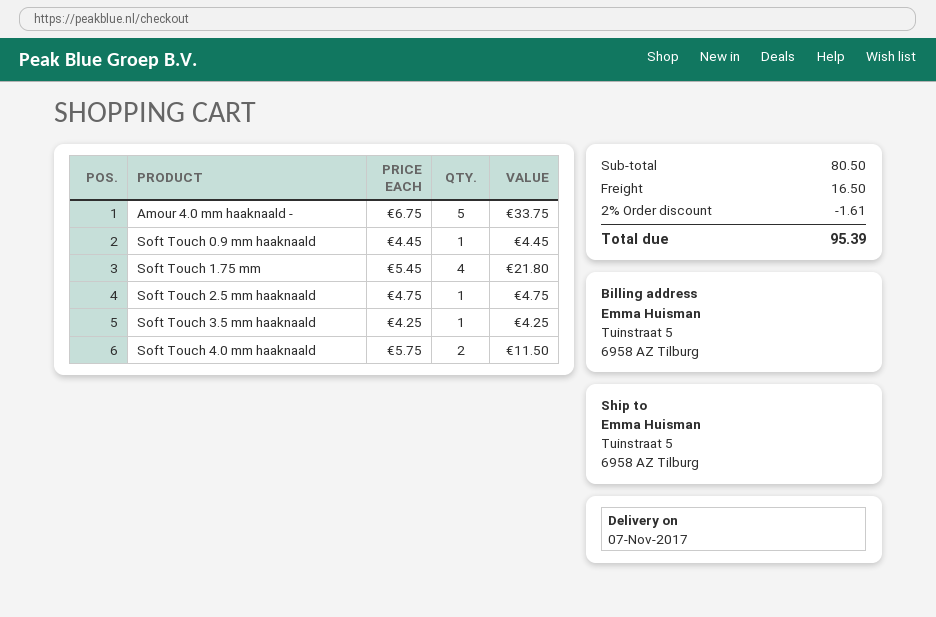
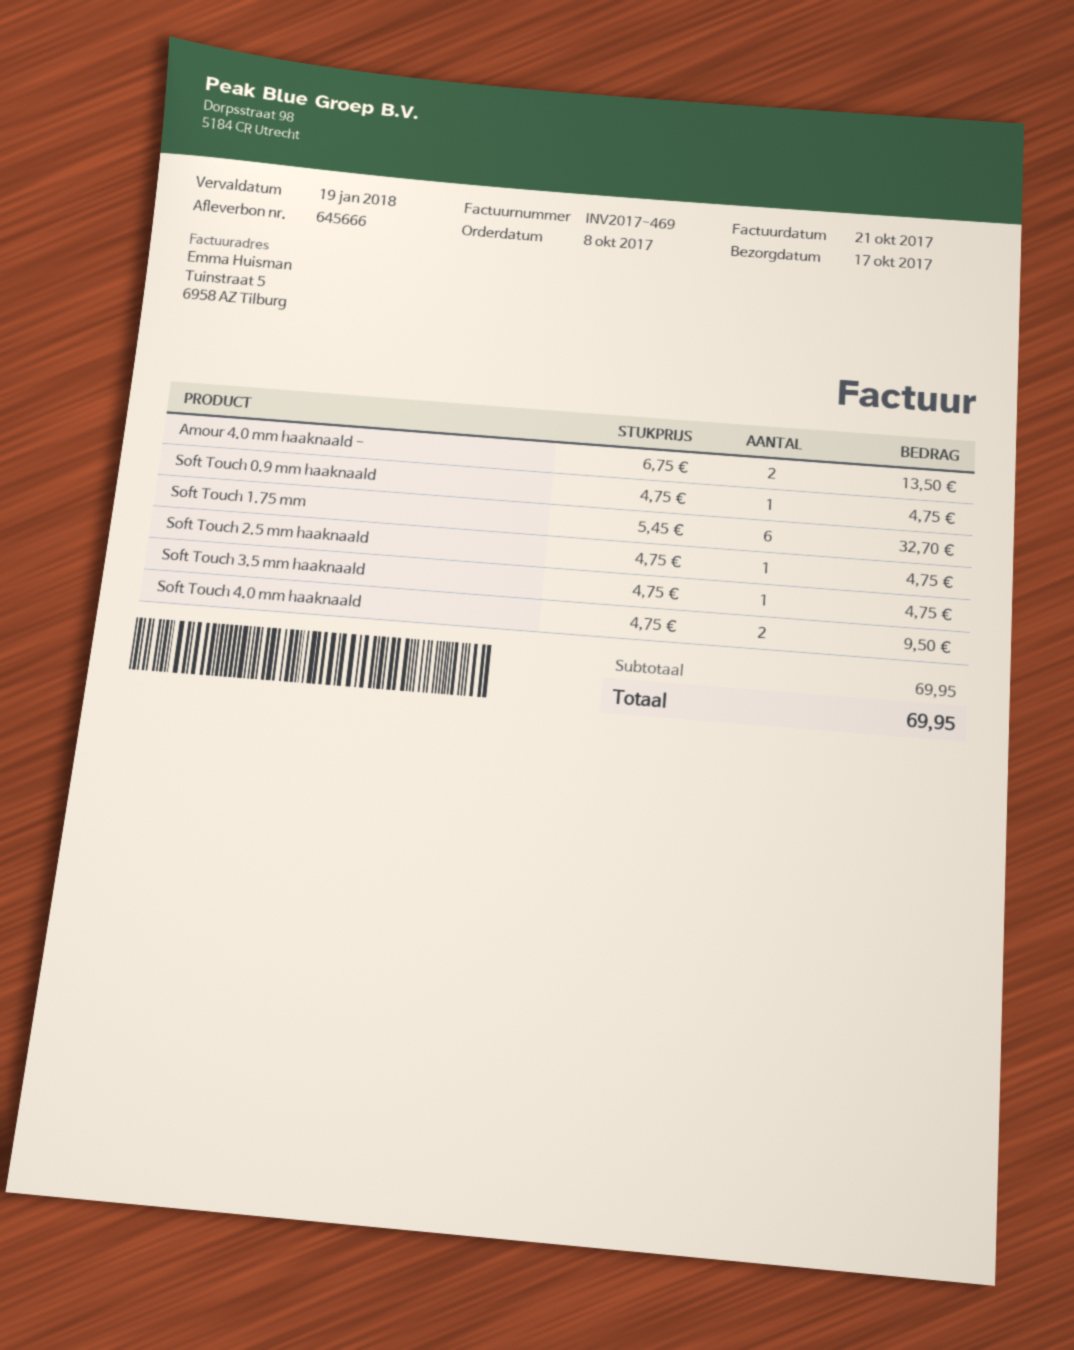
delivery date: 2017-11-07 -> 2017-10-17
Amour 4.0 mm haaknaald -: 5 x 6.75 = 33.75 -> 2 x 6.75 = 13.50
Soft Touch 0.9 mm haaknaald: 1 x 4.45 = 4.45 -> 1 x 4.75 = 4.75
Soft Touch 1.75 mm: 4 x 5.45 = 21.80 -> 6 x 5.45 = 32.70
Soft Touch 3.5 mm haaknaald: 1 x 4.25 = 4.25 -> 1 x 4.75 = 4.75
Soft Touch 4.0 mm haaknaald: 2 x 5.75 = 11.50 -> 2 x 4.75 = 9.50
subtotal: 80.50 -> 69.95
discount: 2% = 1.61 -> none
shipping: 16.50 -> none
total: 95.39 -> 69.95

